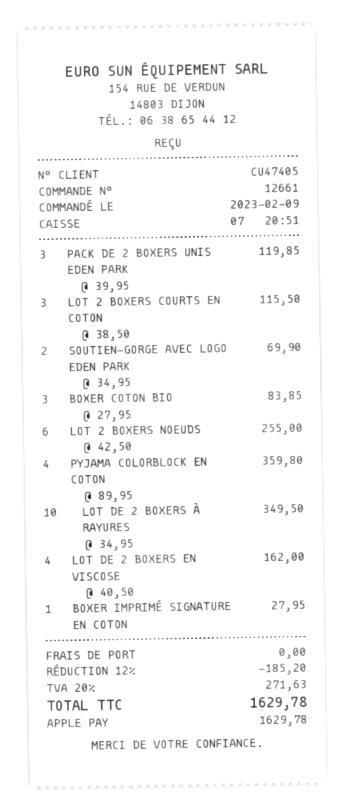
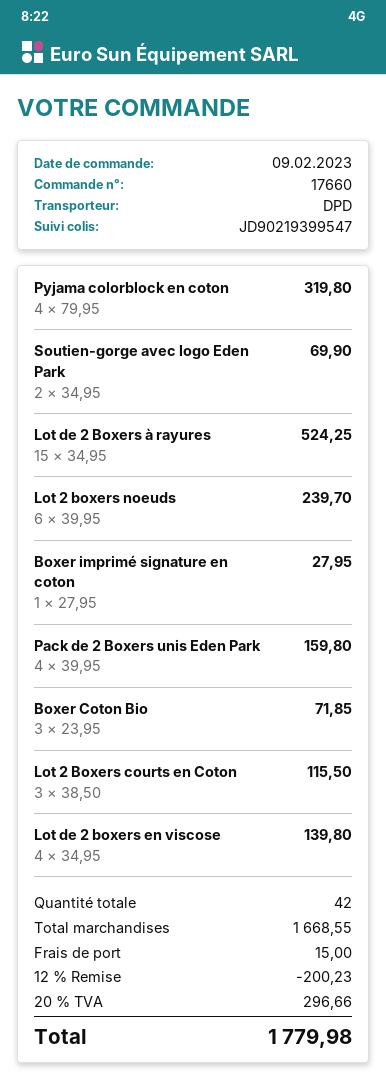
order number: 12661 -> 17660
PACK DE 2 BOXERS UNIS EDEN PARK: 3 x 39.95 = 119.85 -> 4 x 39.95 = 159.80
BOXER COTON BIO: 3 x 27.95 = 83.85 -> 3 x 23.95 = 71.85
LOT 2 BOXERS NOEUDS: 6 x 42.50 = 255.00 -> 6 x 39.95 = 239.70
PYJAMA COLORBLOCK EN COTON: 4 x 89.95 = 359.80 -> 4 x 79.95 = 319.80
LOT DE 2 BOXERS À RAYURES: 10 x 34.95 = 349.50 -> 15 x 34.95 = 524.25
LOT DE 2 BOXERS EN VISCOSE: 4 x 40.50 = 162.00 -> 4 x 34.95 = 139.80
discount: 12% = 185.20 -> 12% = 200.23
shipping: 0.00 -> 15.00
tax: 20% = 271.63 -> 20% = 296.66
total: 1629.78 -> 1779.98

